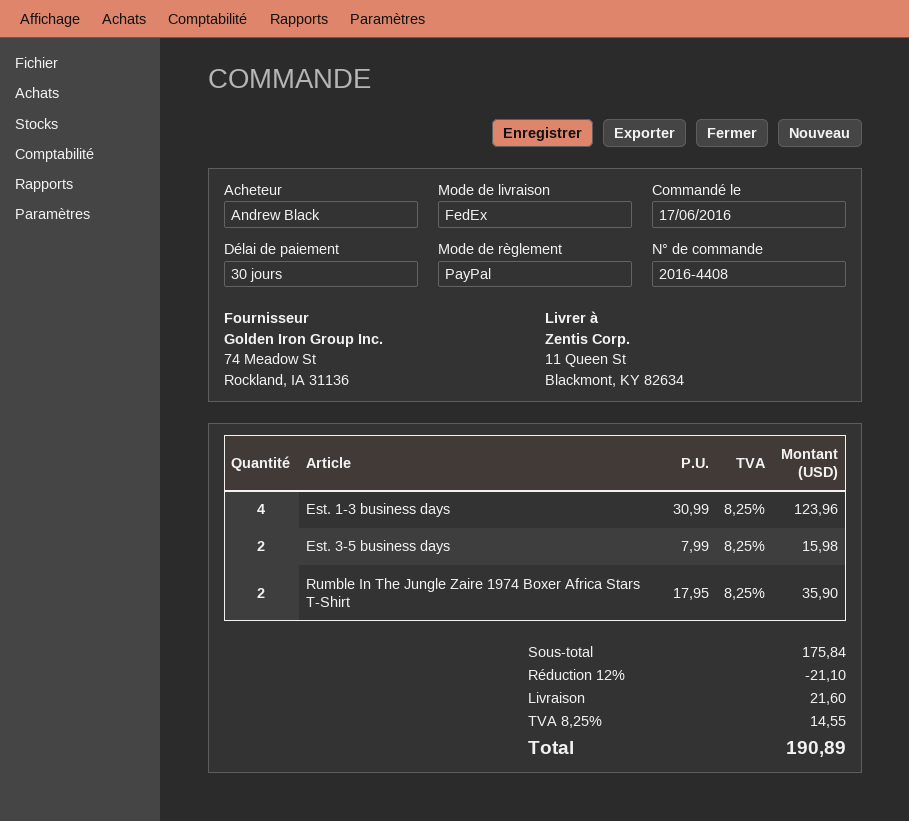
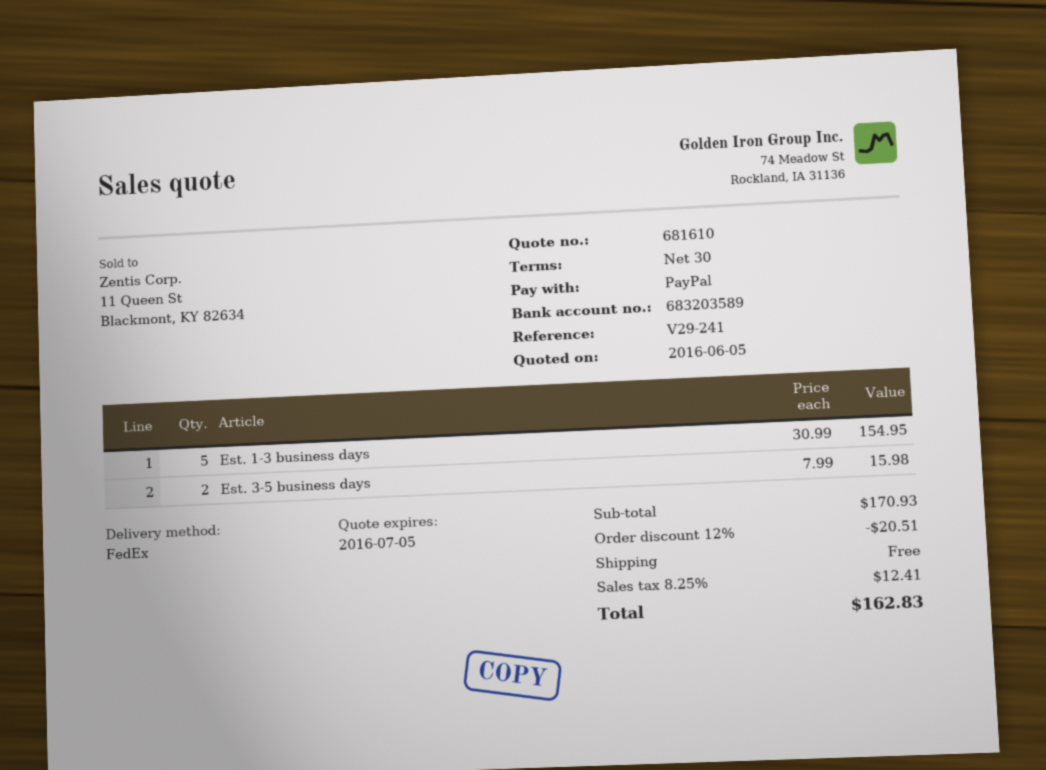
Est. 1-3 business days: 4 x 30.99 = 123.96 -> 5 x 30.99 = 154.95
Rumble In The Jungle Zaire 1974 Boxer Africa Stars T-Shirt: 2 x 17.95 = 35.90 -> none
subtotal: 175.84 -> 170.93
discount: 12% = 21.10 -> 12% = 20.51
shipping: 21.60 -> 0.00
tax: 8.25% = 14.55 -> 8.25% = 12.41
total: 190.89 -> 162.83

